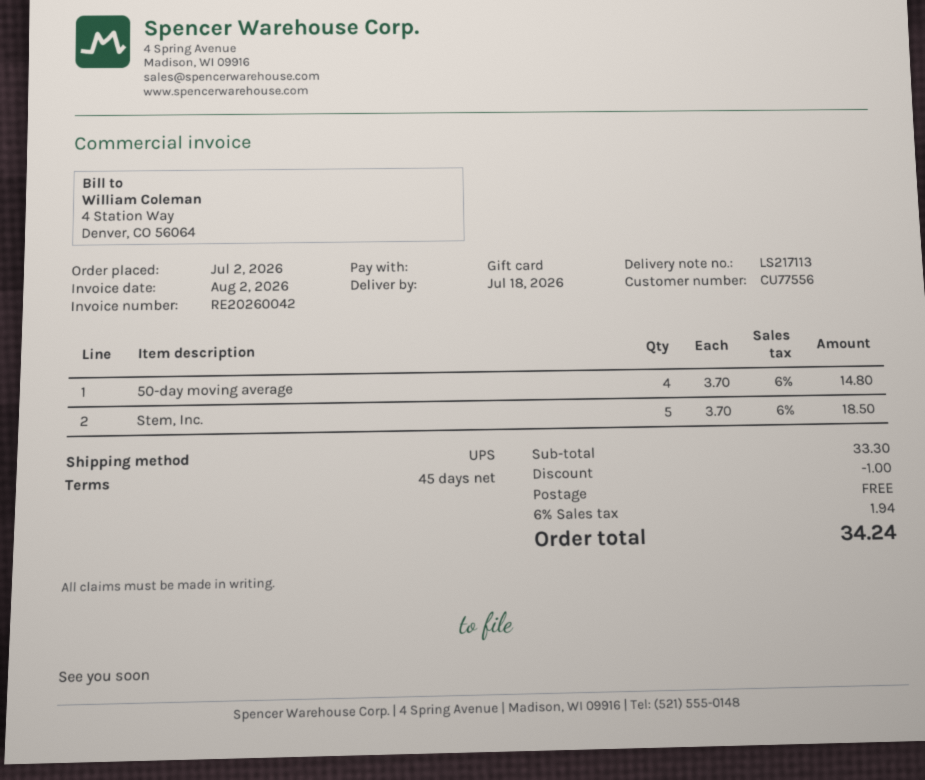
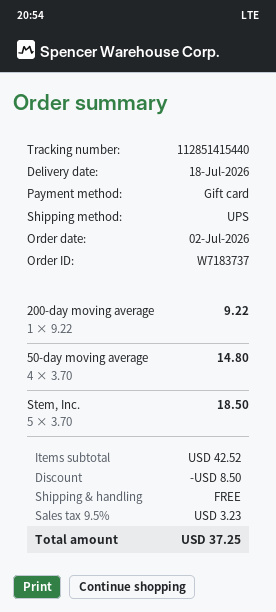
200-day moving average: none -> 1 x 9.22 = 9.22
subtotal: 33.30 -> 42.52
discount: 1.00 -> 8.50
tax: 6% = 1.94 -> 9.5% = 3.23
total: 34.24 -> 37.25

